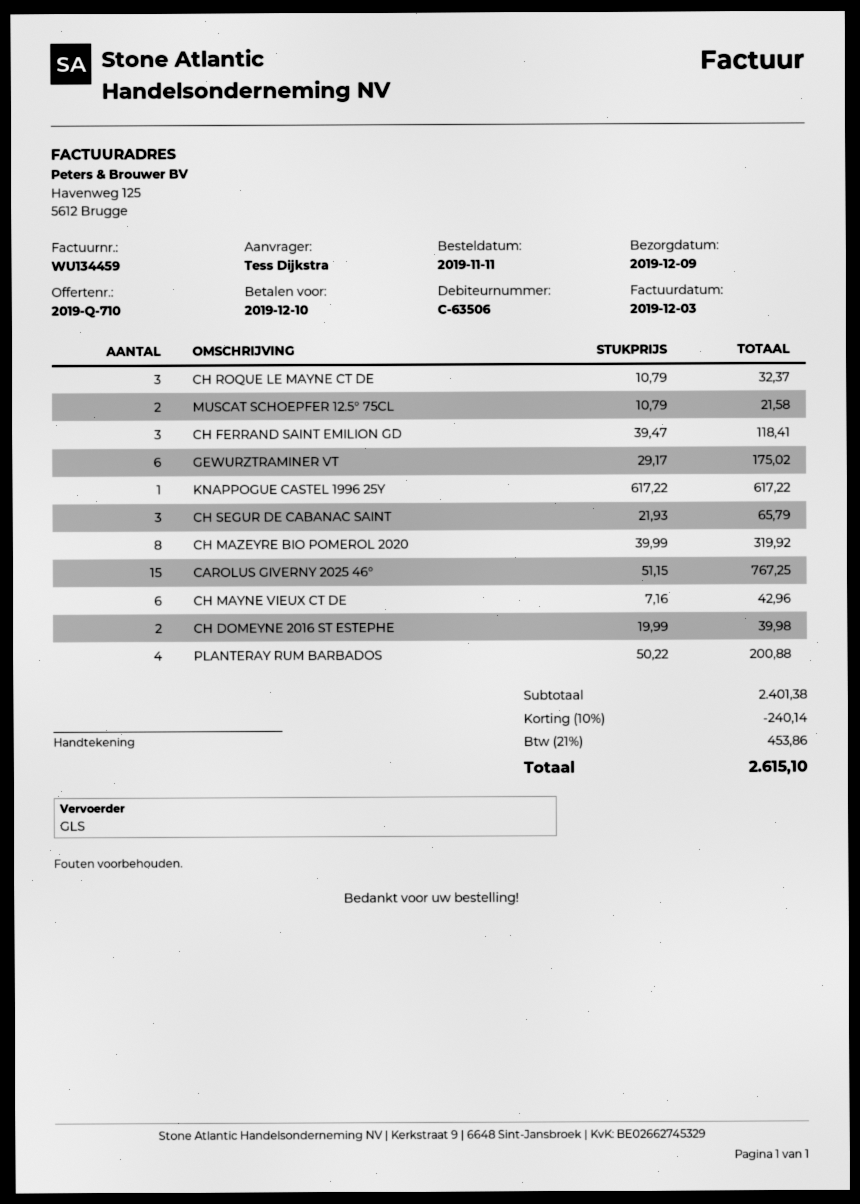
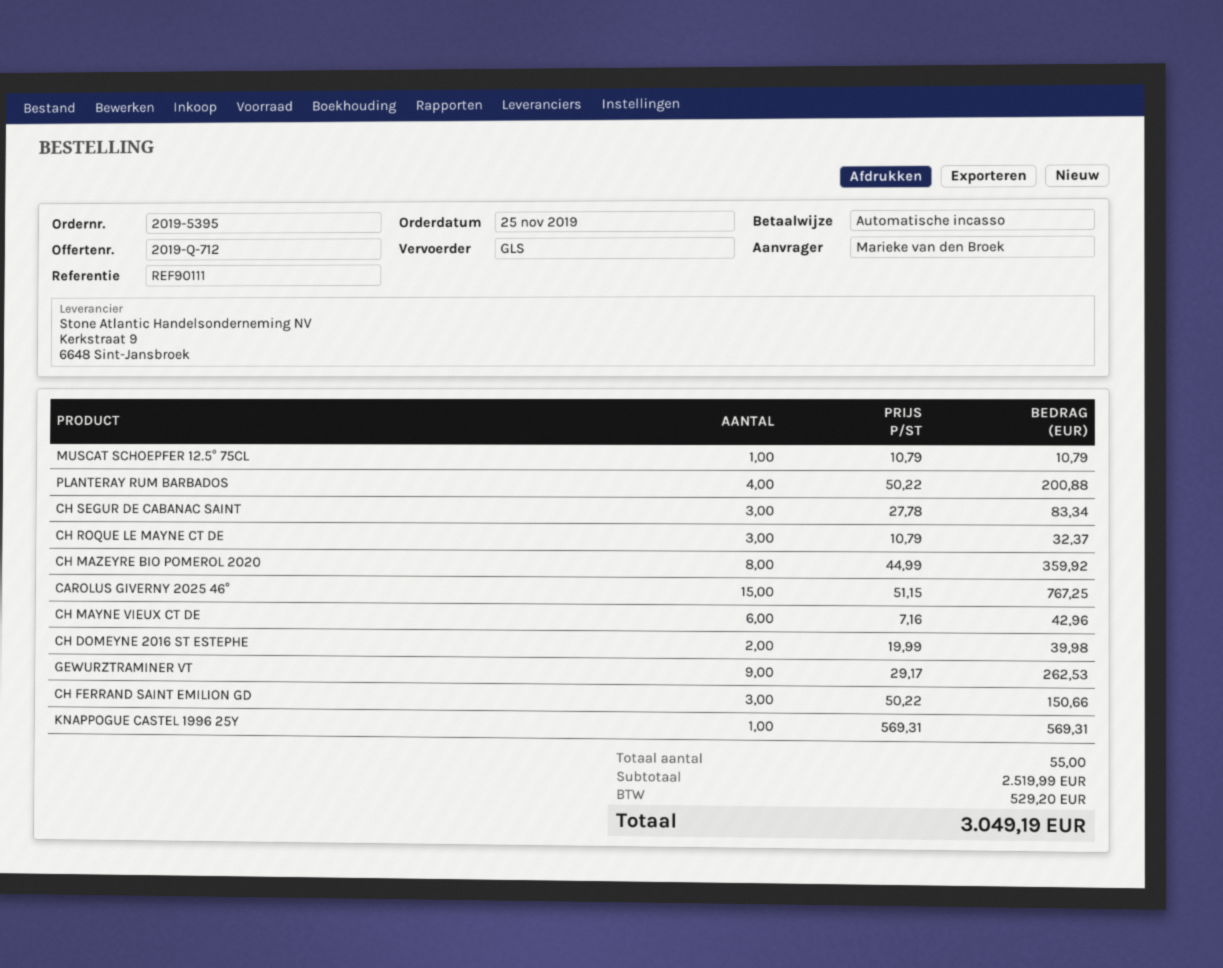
quote number: 2019-Q-710 -> 2019-Q-712
order date: 2019-11-11 -> 2019-11-25
ordered by: Tess Dijkstra -> Marieke van den Broek
MUSCAT SCHOEPFER 12.5° 75CL: 2 x 10.79 = 21.58 -> 1 x 10.79 = 10.79
CH FERRAND SAINT EMILION GD: 3 x 39.47 = 118.41 -> 3 x 50.22 = 150.66
GEWURZTRAMINER VT: 6 x 29.17 = 175.02 -> 9 x 29.17 = 262.53
KNAPPOGUE CASTEL 1996 25Y: 1 x 617.22 = 617.22 -> 1 x 569.31 = 569.31
CH SEGUR DE CABANAC SAINT: 3 x 21.93 = 65.79 -> 3 x 27.78 = 83.34
CH MAZEYRE BIO POMEROL 2020: 8 x 39.99 = 319.92 -> 8 x 44.99 = 359.92
subtotal: 2401.38 -> 2519.99
discount: 10% = 240.14 -> none
tax: 453.86 -> 529.20
total: 2615.10 -> 3049.19

